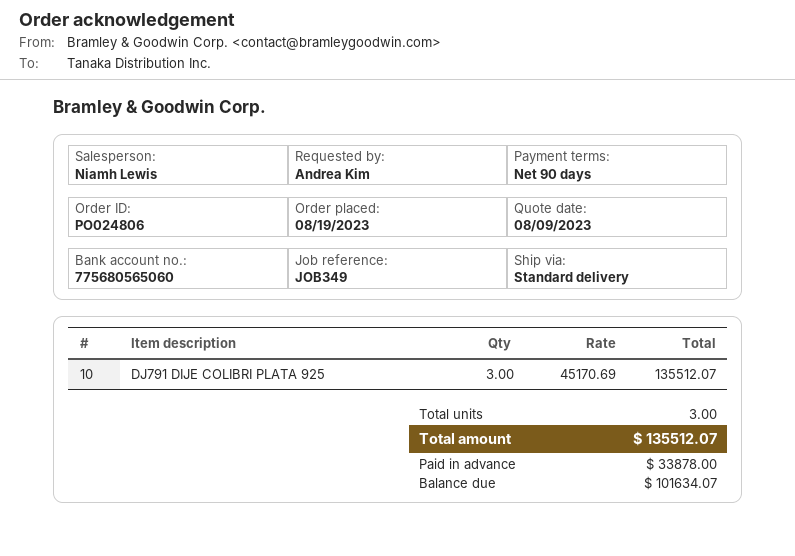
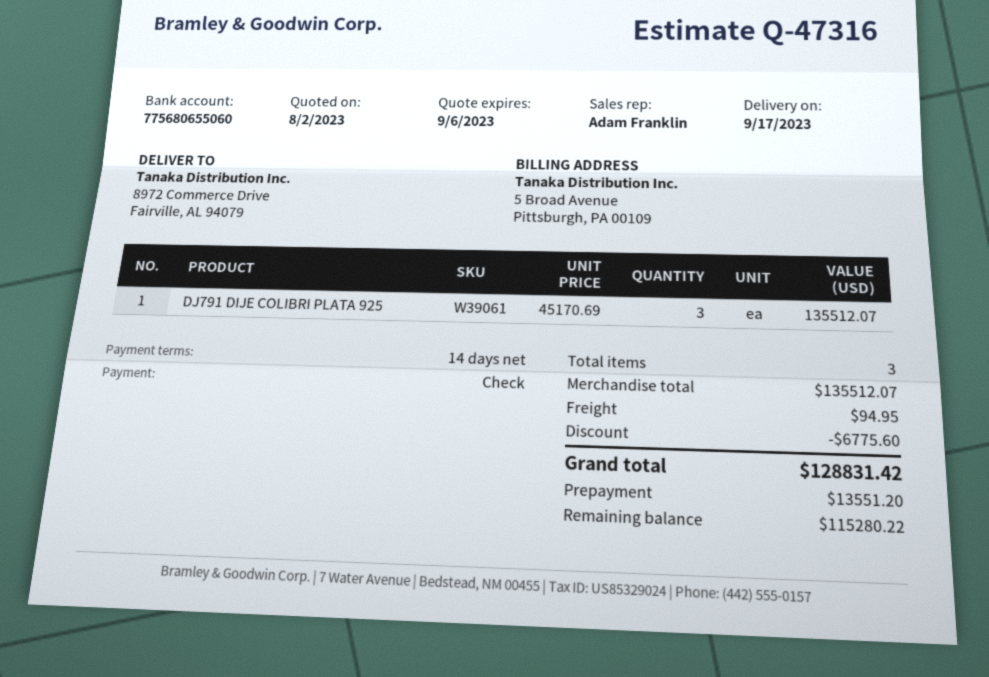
quote date: 2023-08-09 -> 2023-08-02
payment terms: 90 days -> 14 days
sales rep: Niamh Lewis -> Adam Franklin
bank account: 775680565060 -> 775680655060
discount: none -> 6775.60
shipping: none -> 94.95
total: 135512.07 -> 128831.42
deposit: 33878.00 -> 13551.20
balance: 101634.07 -> 115280.22

